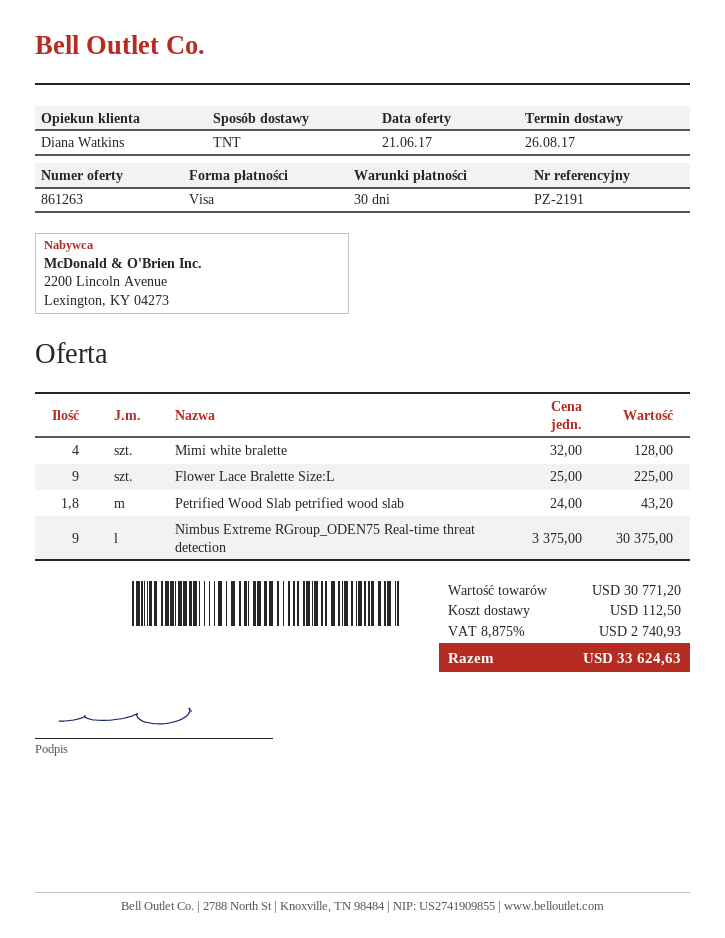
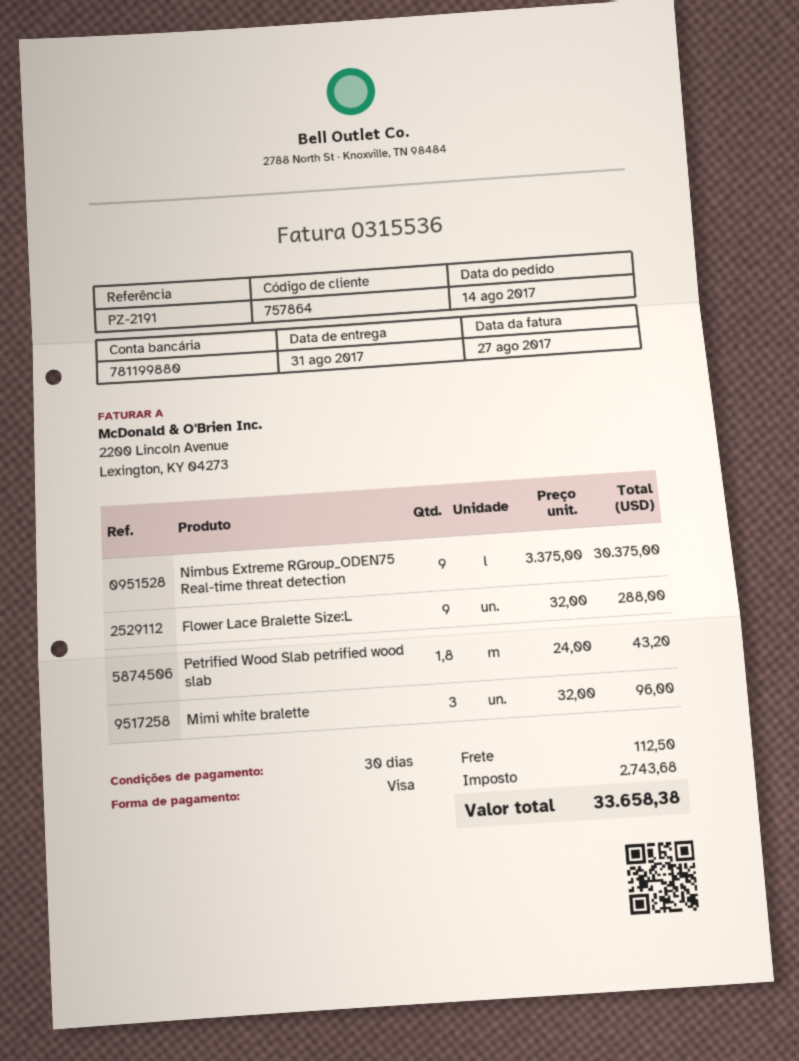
delivery date: 2017-08-26 -> 2017-08-31
Mimi white bralette: 4 x 32.00 = 128.00 -> 3 x 32.00 = 96.00
Flower Lace Bralette Size:L: 9 x 25.00 = 225.00 -> 9 x 32.00 = 288.00
tax: 2740.93 -> 2743.68
total: 33624.63 -> 33658.38

